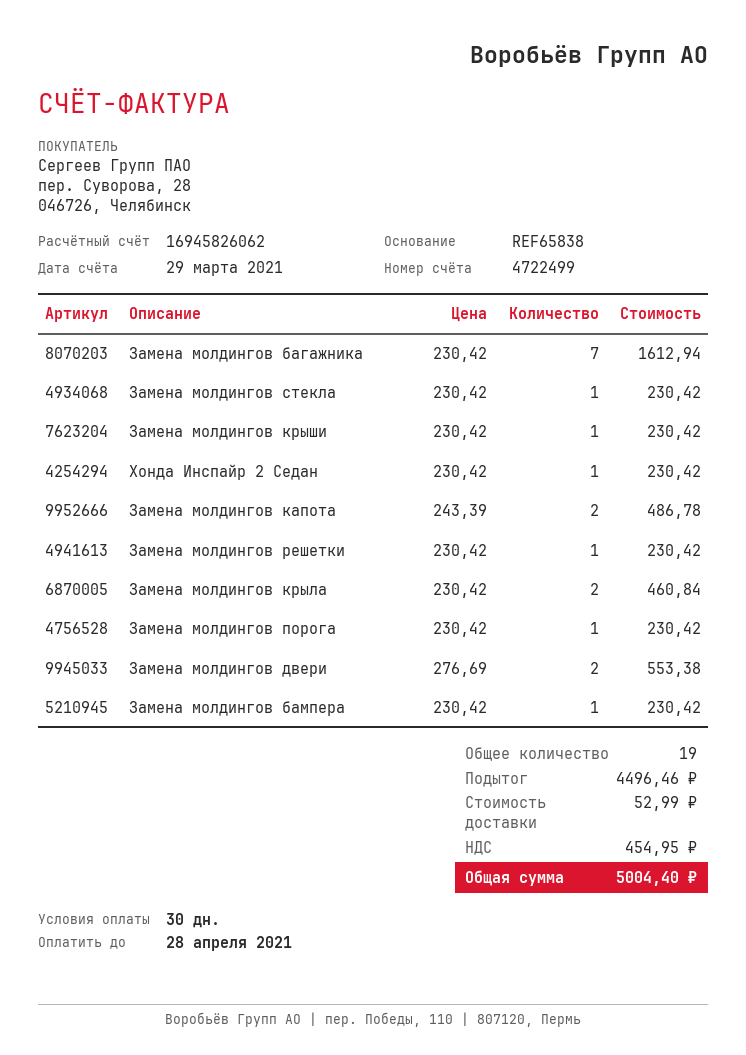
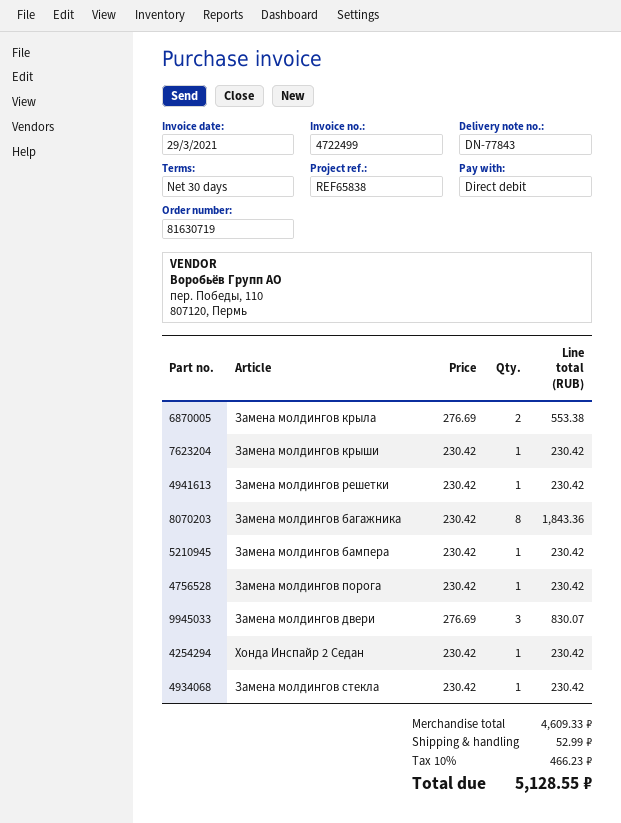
Замена молдингов багажника: 7 x 230.42 = 1612.94 -> 8 x 230.42 = 1843.36
Замена молдингов капота: 2 x 243.39 = 486.78 -> none
Замена молдингов крыла: 2 x 230.42 = 460.84 -> 2 x 276.69 = 553.38
Замена молдингов двери: 2 x 276.69 = 553.38 -> 3 x 276.69 = 830.07
subtotal: 4496.46 -> 4609.33
tax: 454.95 -> 466.23
total: 5004.40 -> 5128.55

